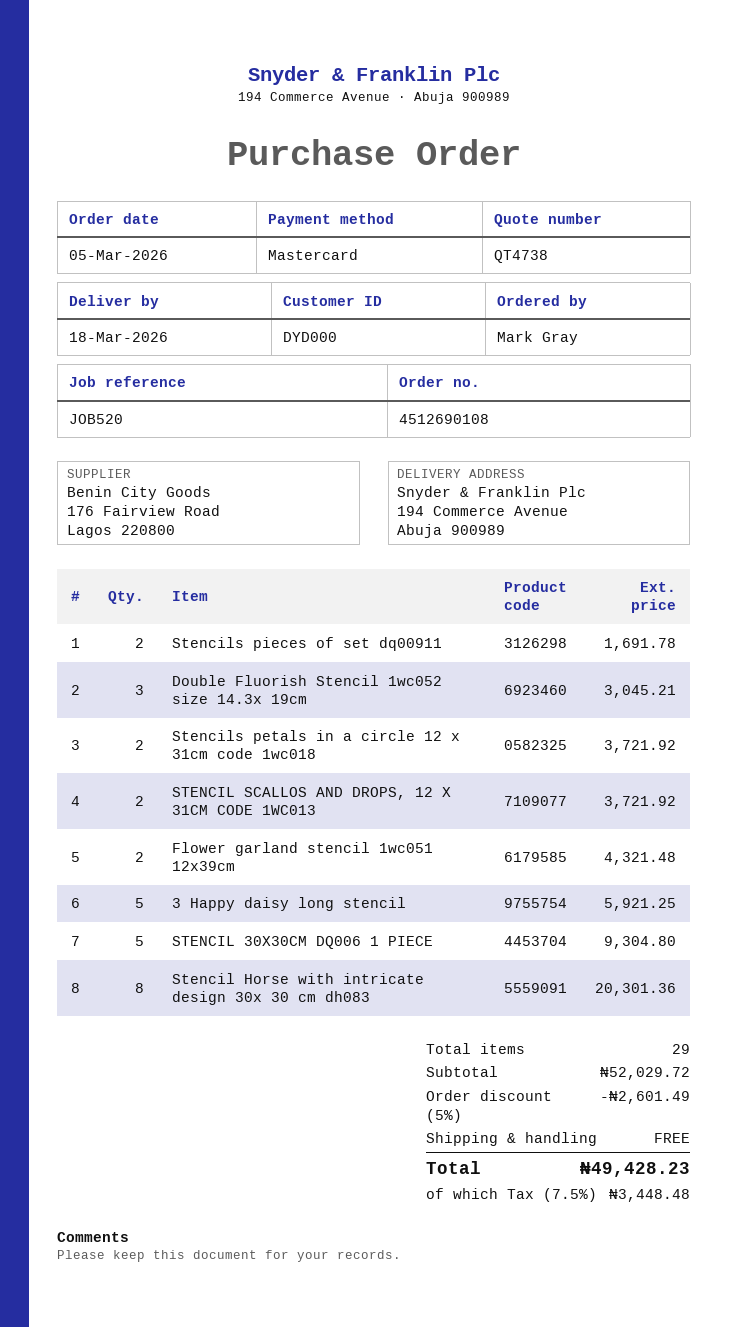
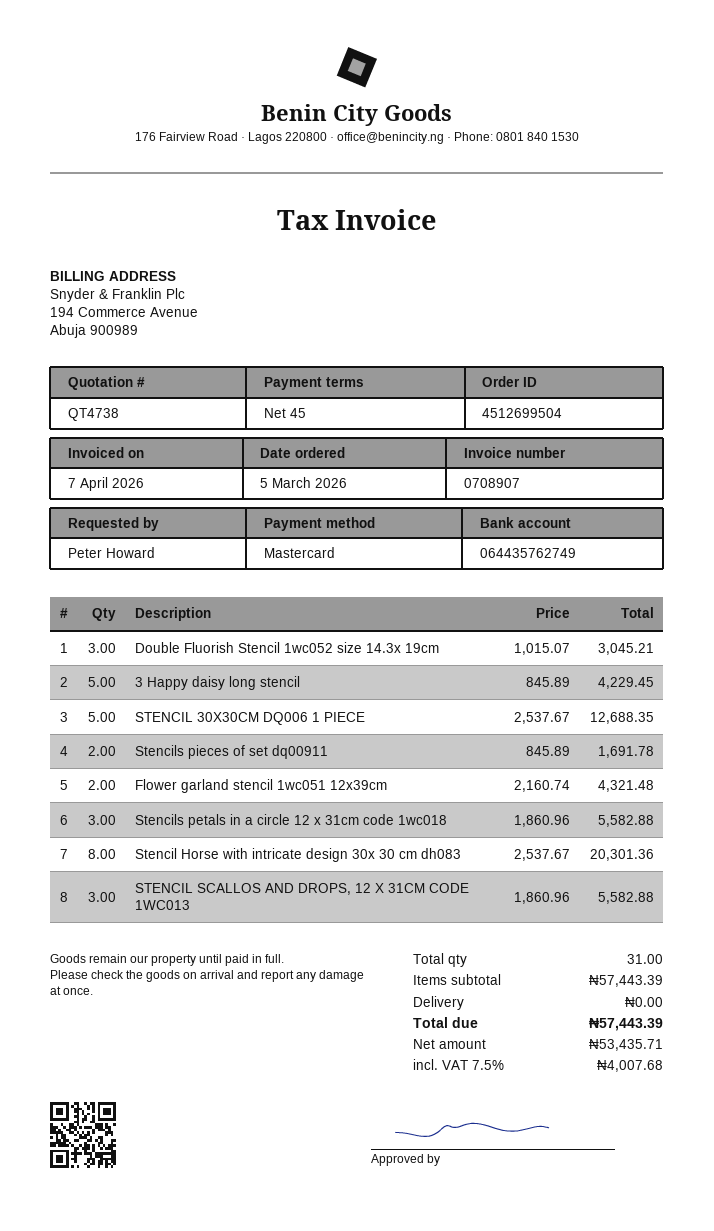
order number: 4512690108 -> 4512699504
ordered by: Mark Gray -> Peter Howard
Stencils petals in a circle 12 x 31cm code 1wc018: 2 for 3721.92 -> 3 for 5582.88
STENCIL SCALLOS AND DROPS, 12 X 31CM CODE 1WC013: 2 for 3721.92 -> 3 for 5582.88
3 Happy daisy long stencil: 5 for 5921.25 -> 5 for 4229.45
STENCIL 30X30CM DQ006 1 PIECE: 5 for 9304.80 -> 5 for 12688.35
total quantity: 29 -> 31
subtotal: 52029.72 -> 57443.39
discount: 5% = 2601.49 -> none
tax: 7.5% = 3448.48 -> 7.5% = 4007.68
total: 49428.23 -> 57443.39

